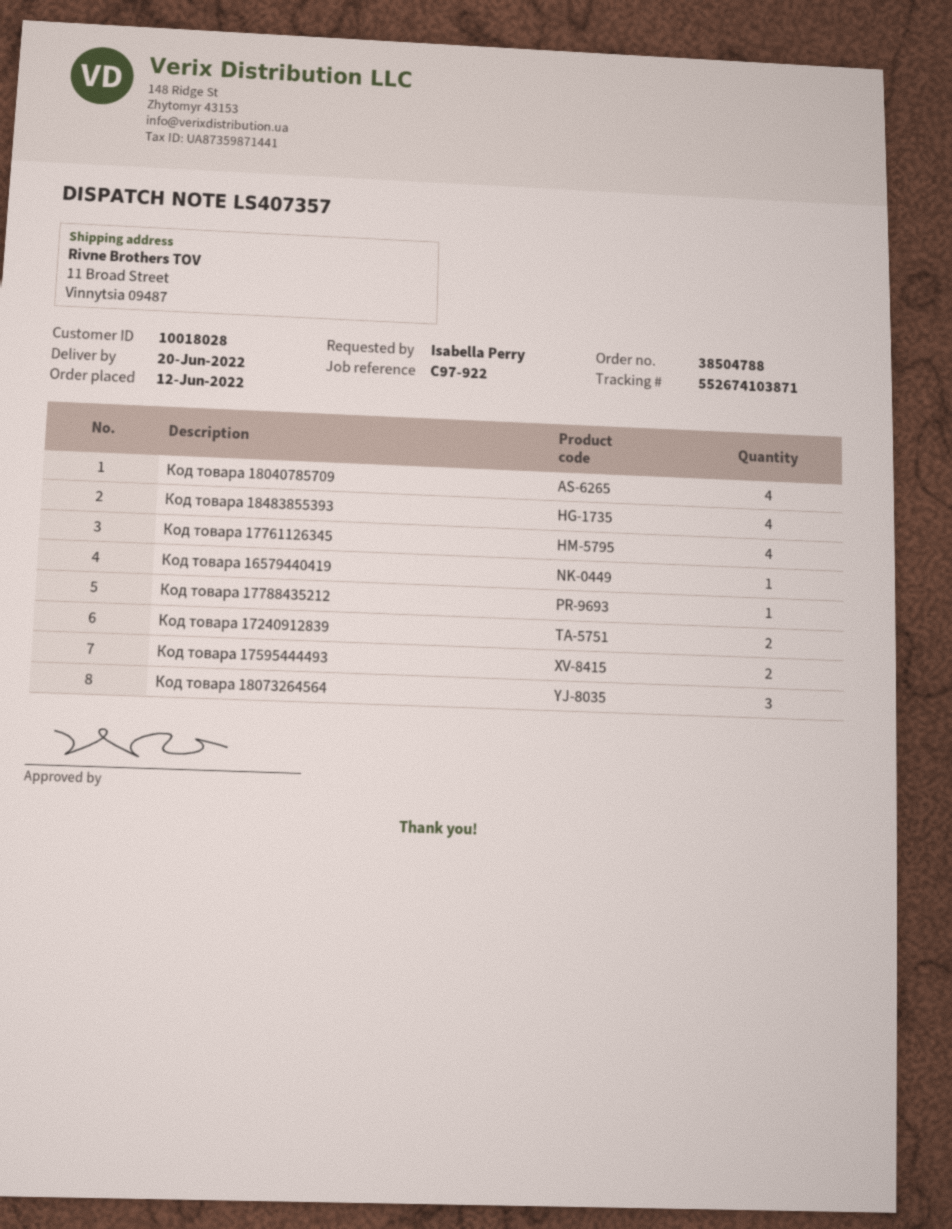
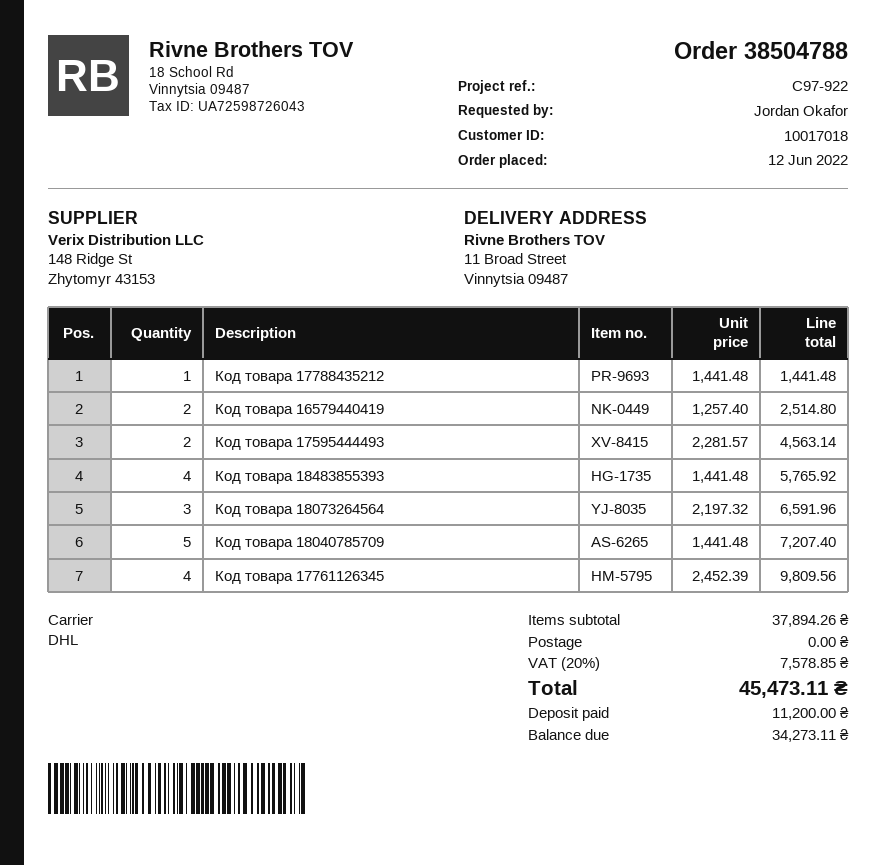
customer number: 10018028 -> 10017018
ordered by: Isabella Perry -> Jordan Okafor
Код товара 18040785709: 4 -> 5
Код товара 16579440419: 1 -> 2
Код товара 17240912839: 2 -> none

